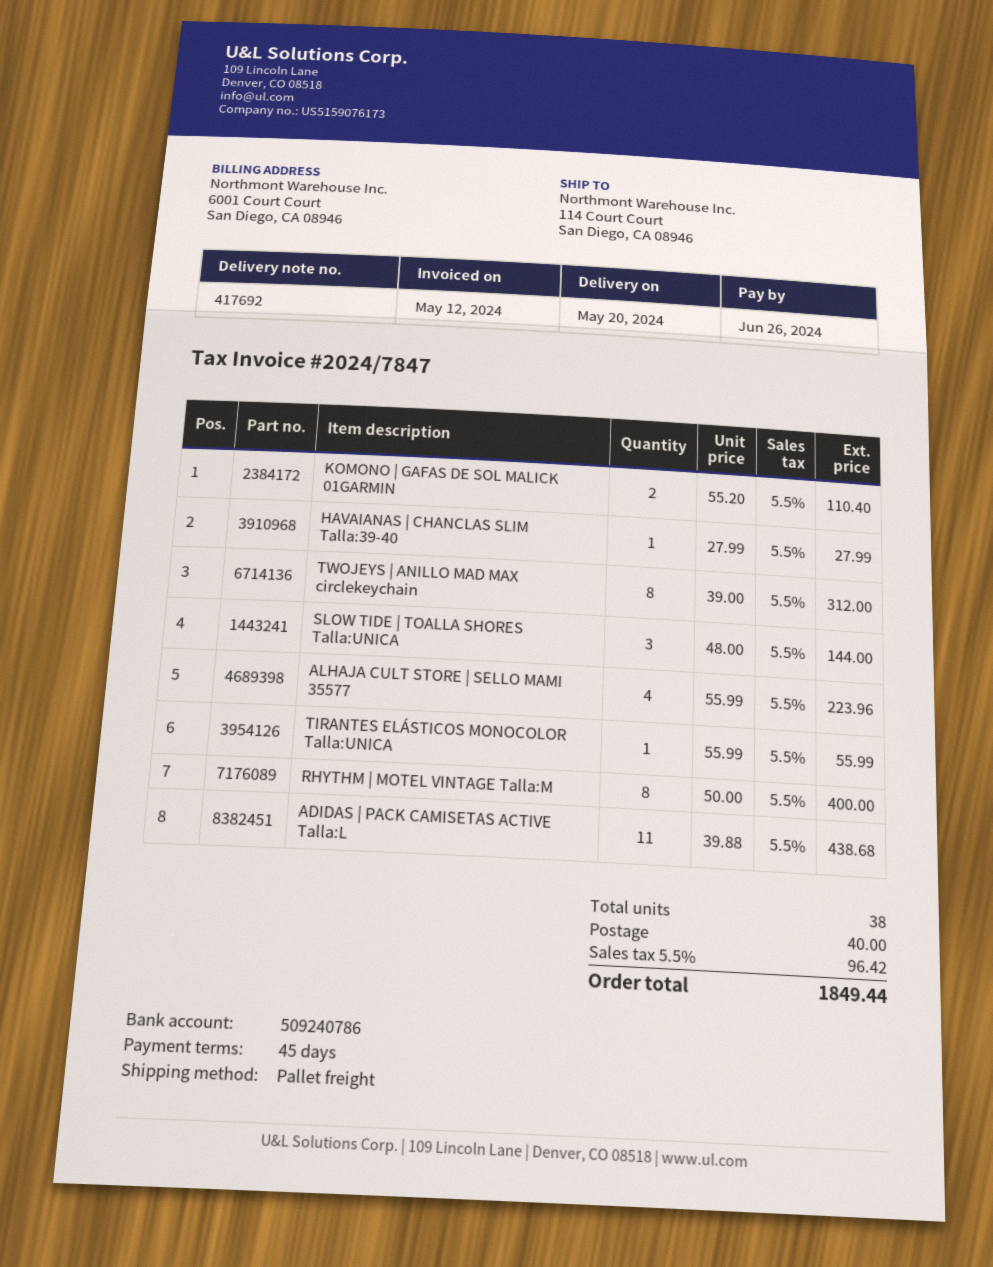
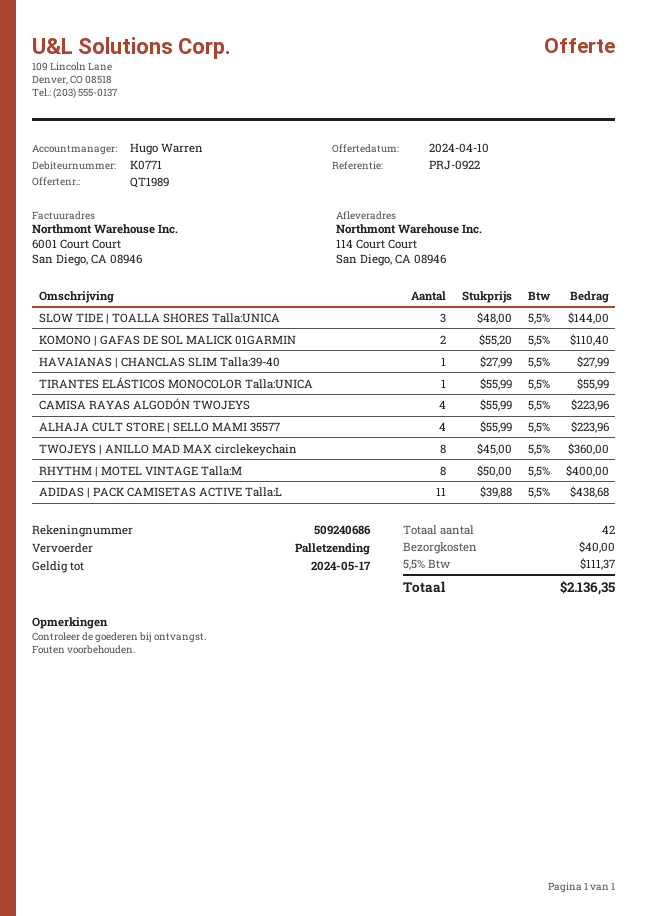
bank account: 509240786 -> 509240686
TWOJEYS | ANILLO MAD MAX circlekeychain: 8 x 39.00 = 312.00 -> 8 x 45.00 = 360.00
CAMISA RAYAS ALGODÓN TWOJEYS: none -> 4 x 55.99 = 223.96
total quantity: 38 -> 42
tax: 5.5% = 96.42 -> 5.5% = 111.37
total: 1849.44 -> 2136.35

